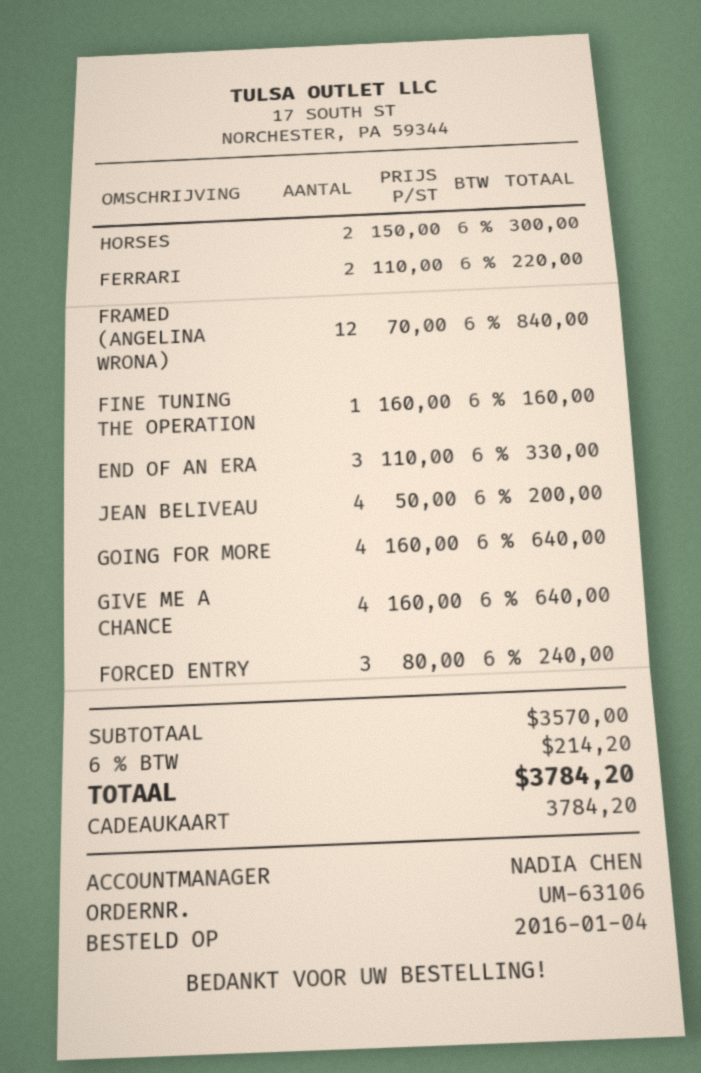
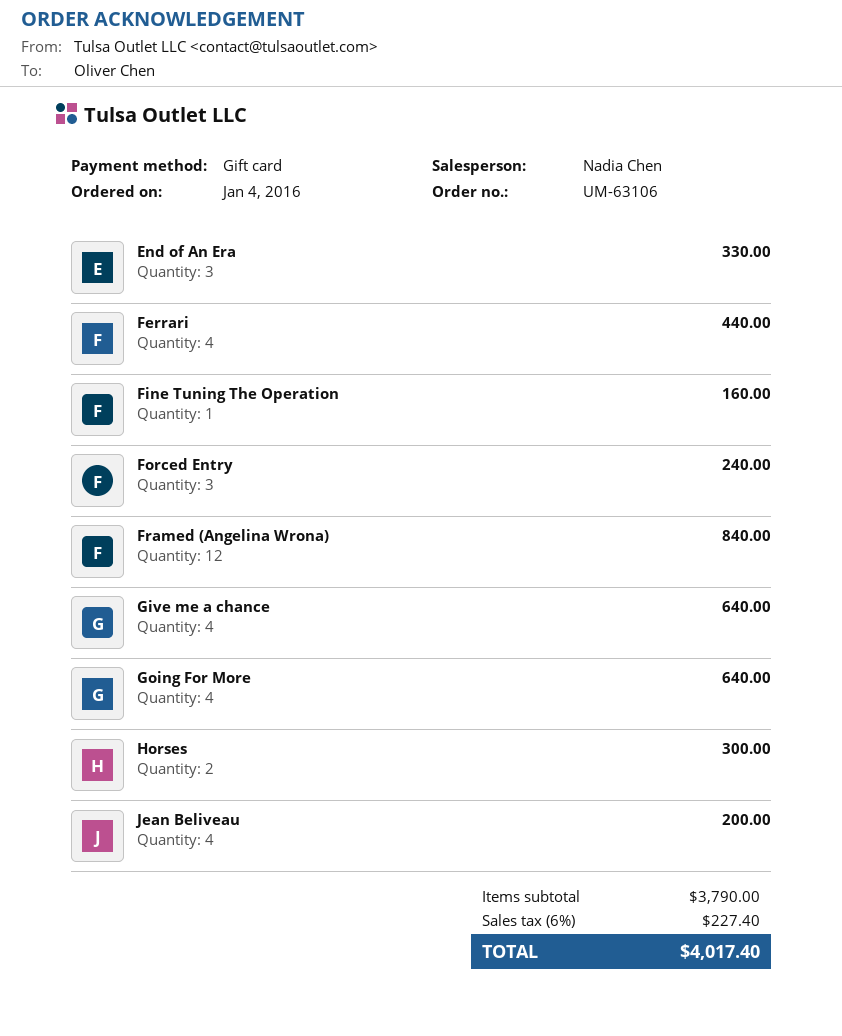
FERRARI: 2 for 220.00 -> 4 for 440.00
subtotal: 3570.00 -> 3790.00
tax: 6% = 214.20 -> 6% = 227.40
total: 3784.20 -> 4017.40

